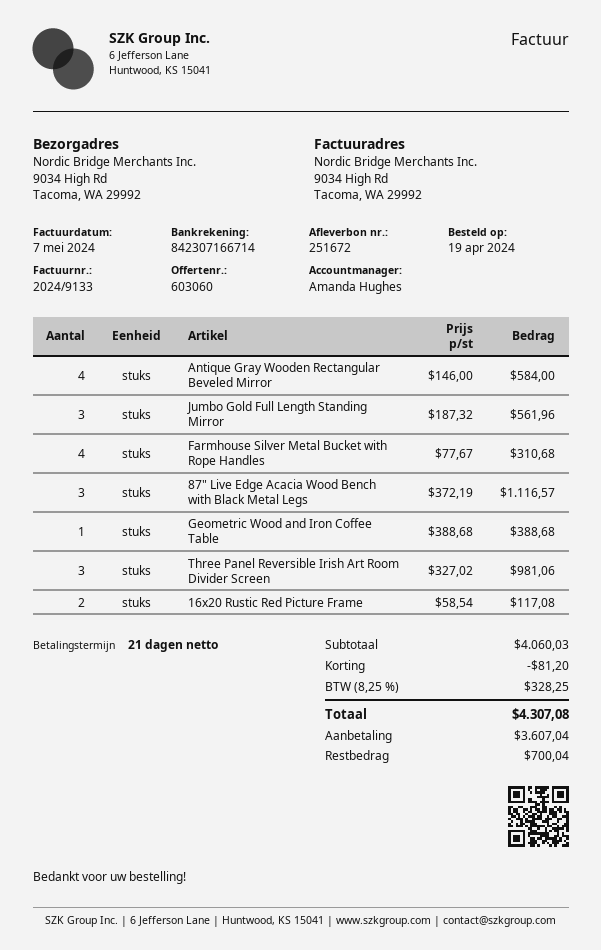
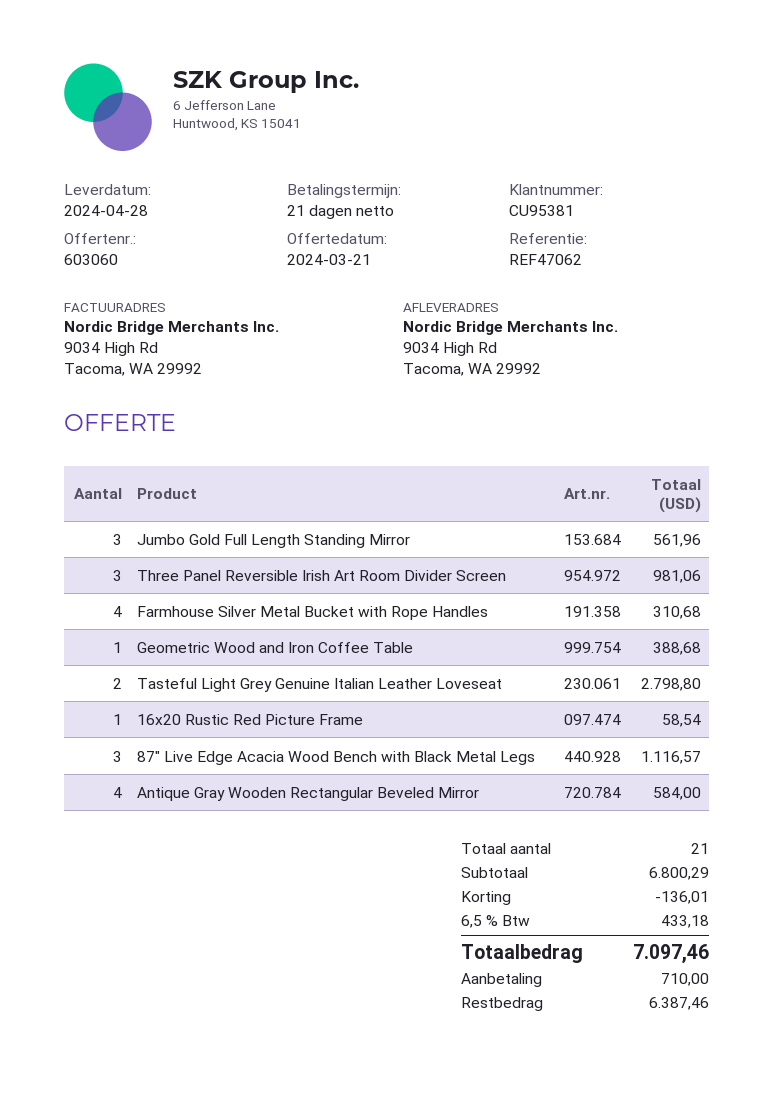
16x20 Rustic Red Picture Frame: 2 for 117.08 -> 1 for 58.54
Tasteful Light Grey Genuine Italian Leather Loveseat: none -> 2 for 2798.80
subtotal: 4060.03 -> 6800.29
discount: 81.20 -> 136.01
tax: 8.25% = 328.25 -> 6.5% = 433.18
total: 4307.08 -> 7097.46
deposit: 3607.04 -> 710.00
balance: 700.04 -> 6387.46

